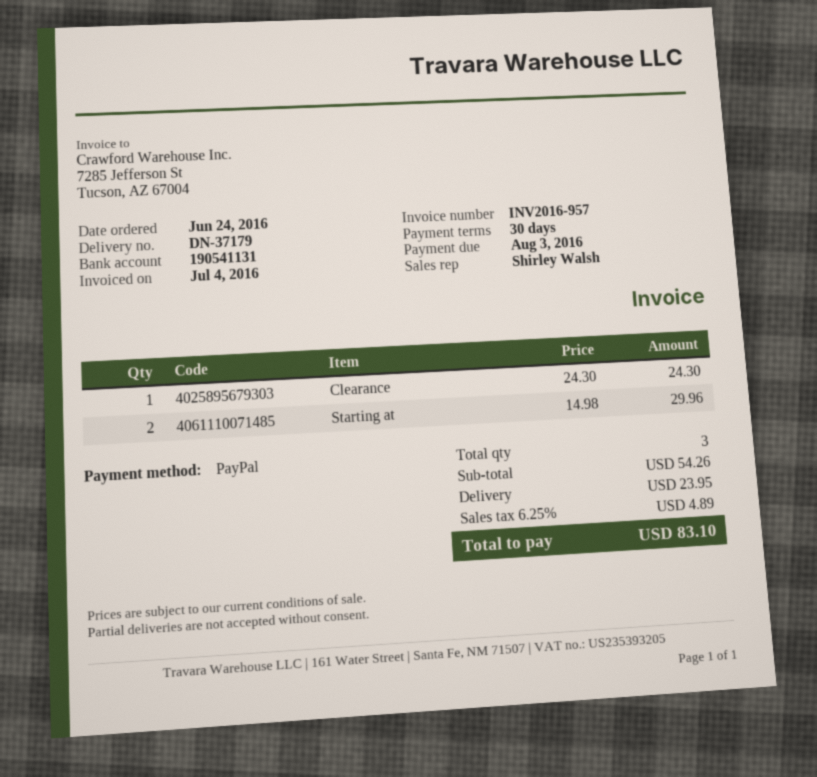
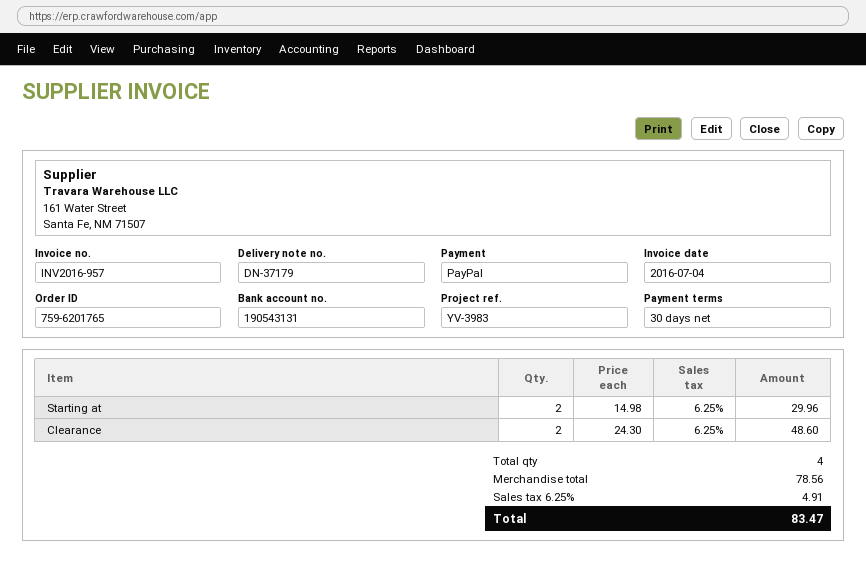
bank account: 190541131 -> 190543131
Clearance: 1 x 24.30 = 24.30 -> 2 x 24.30 = 48.60
total quantity: 3 -> 4
subtotal: 54.26 -> 78.56
shipping: 23.95 -> none
tax: 6.25% = 4.89 -> 6.25% = 4.91
total: 83.10 -> 83.47

